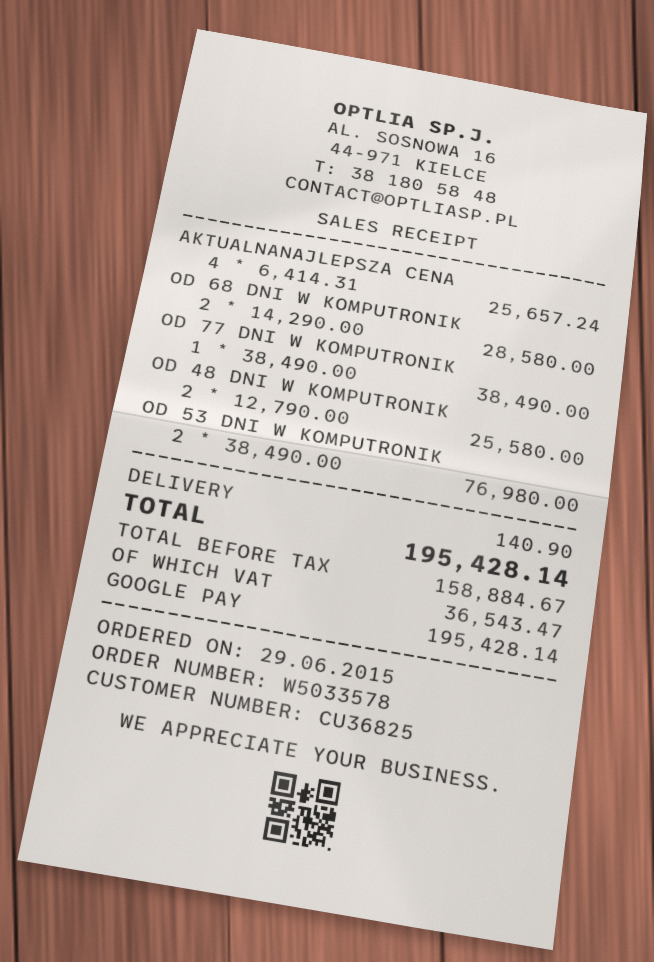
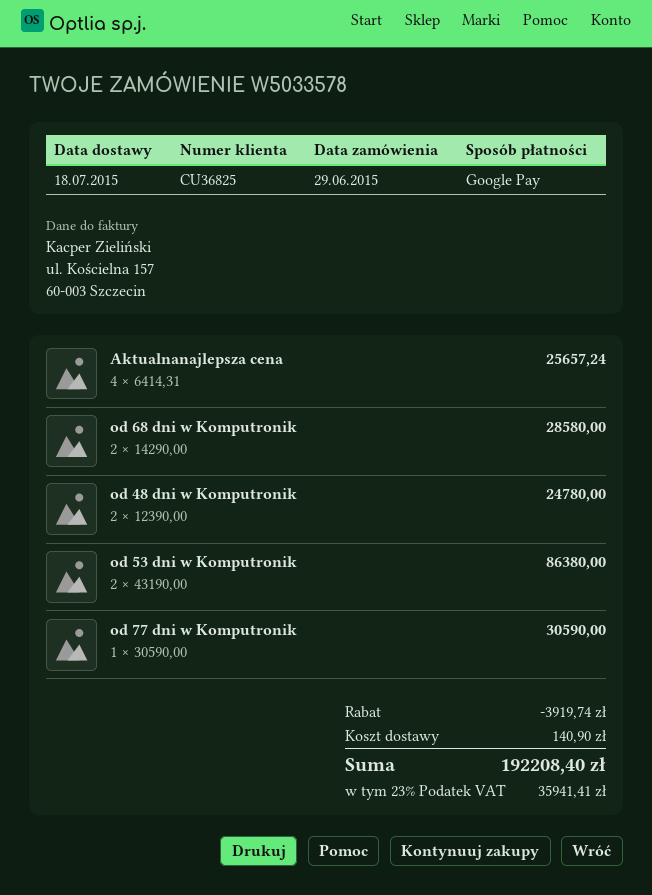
OD 77 DNI W KOMPUTRONIK: 1 x 38490.00 = 38490.00 -> 1 x 30590.00 = 30590.00
OD 48 DNI W KOMPUTRONIK: 2 x 12790.00 = 25580.00 -> 2 x 12390.00 = 24780.00
OD 53 DNI W KOMPUTRONIK: 2 x 38490.00 = 76980.00 -> 2 x 43190.00 = 86380.00
discount: none -> 3919.74
tax: 36543.47 -> 35941.41
total: 195428.14 -> 192208.40

